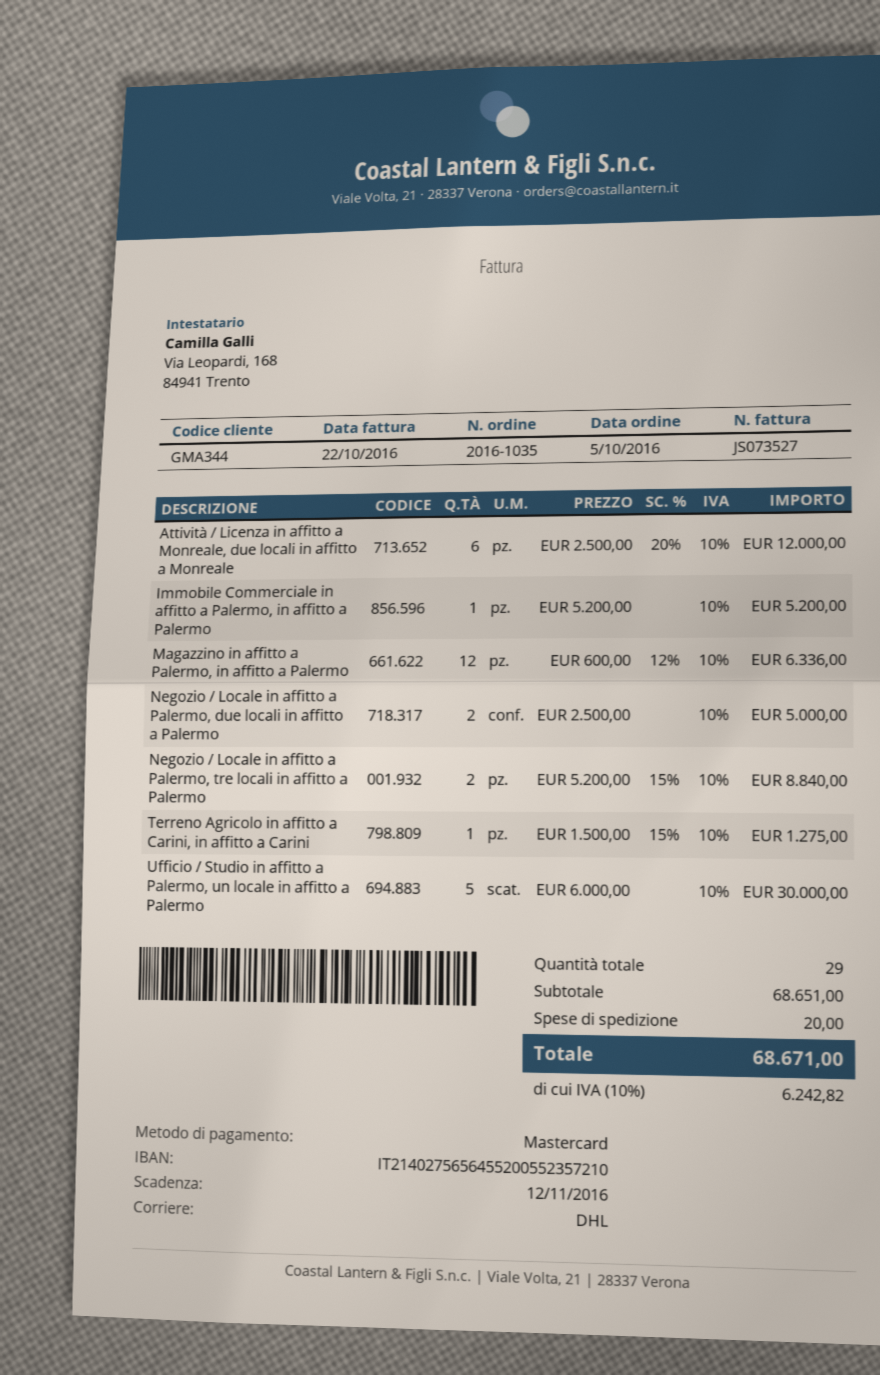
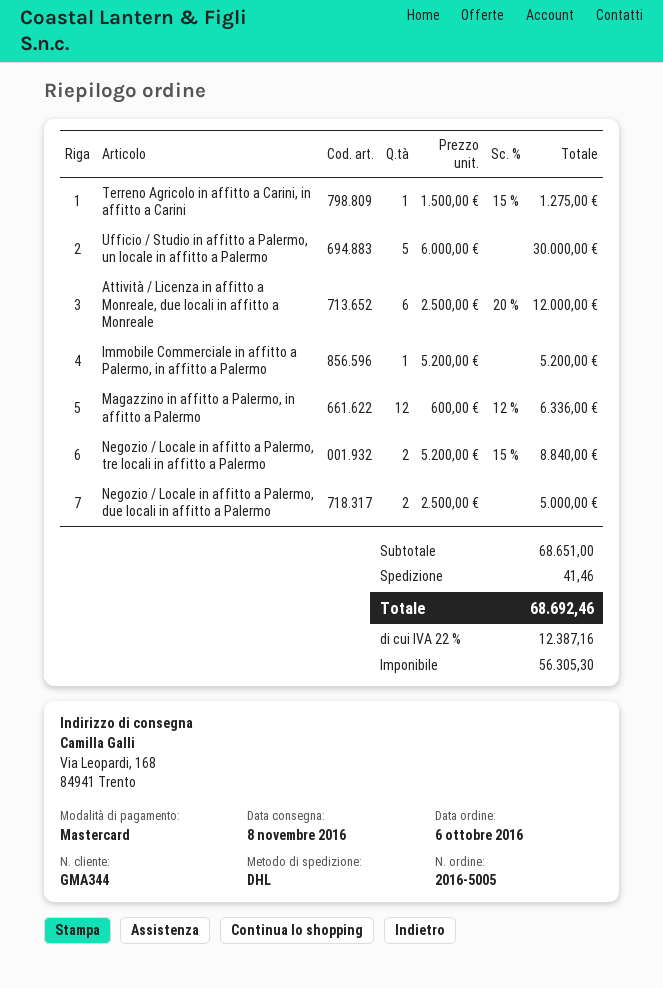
order number: 2016-1035 -> 2016-5005
order date: 2016-10-05 -> 2016-10-06
shipping: 20.00 -> 41.46
tax: 10% = 6242.82 -> 22% = 12387.16
total: 68671.00 -> 68692.46

